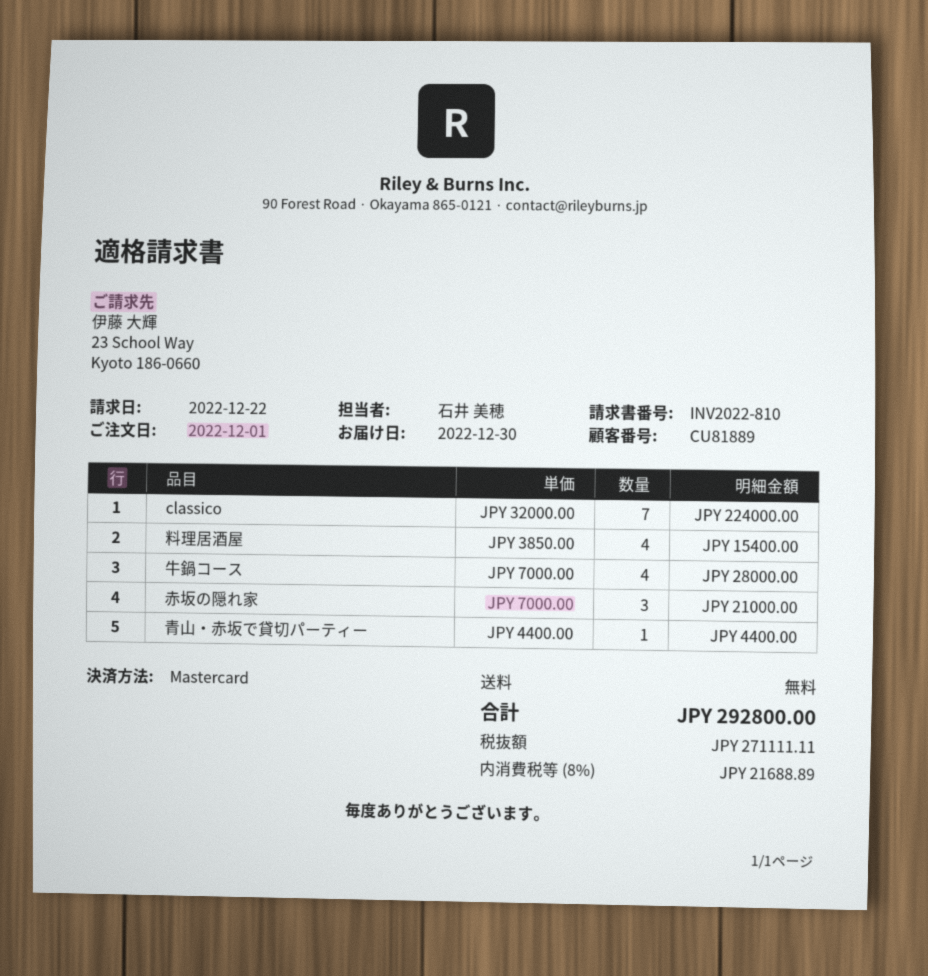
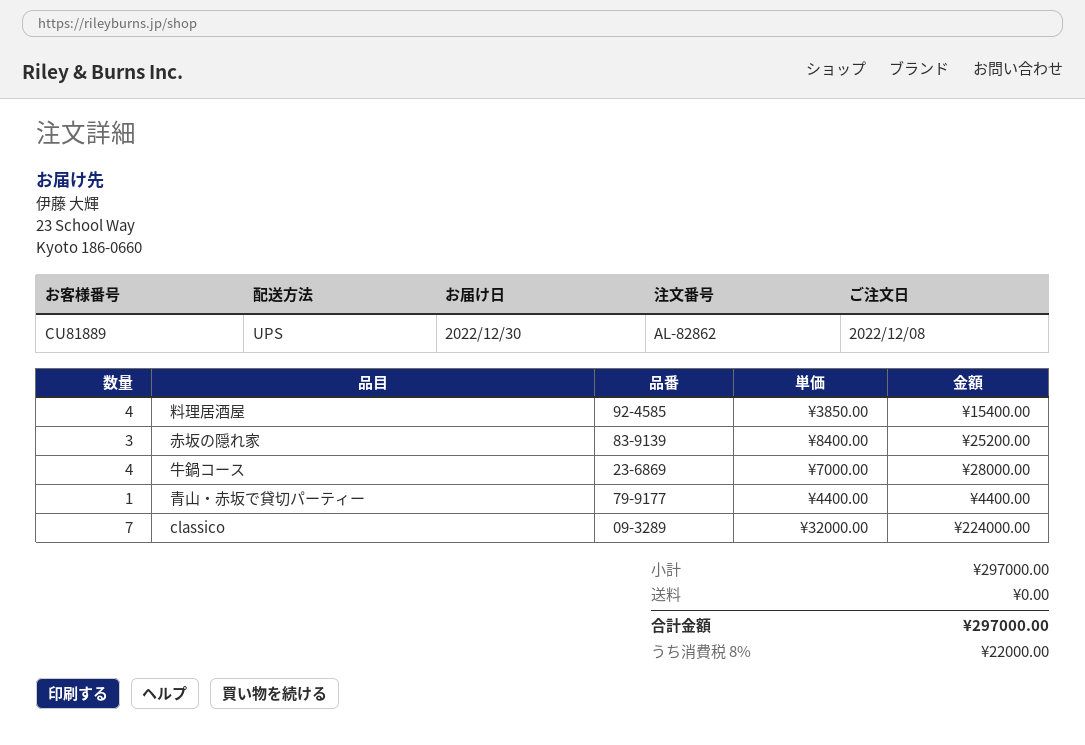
order date: 2022-12-01 -> 2022-12-08
赤坂の隠れ家: 3 x 7000.00 = 21000.00 -> 3 x 8400.00 = 25200.00
tax: 8% = 21688.89 -> 8% = 22000.00
total: 292800.00 -> 297000.00

